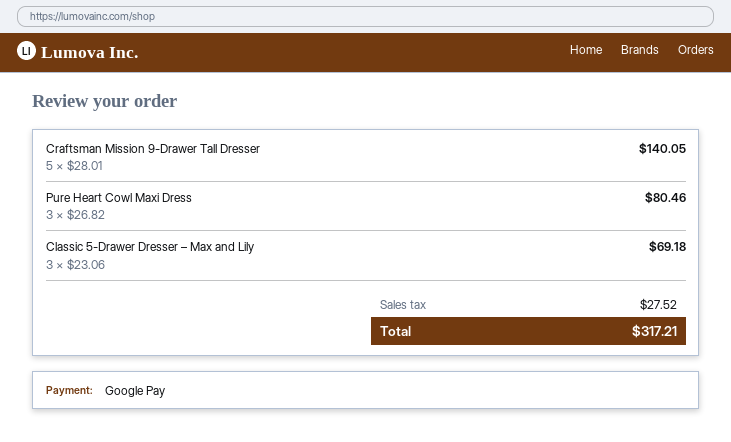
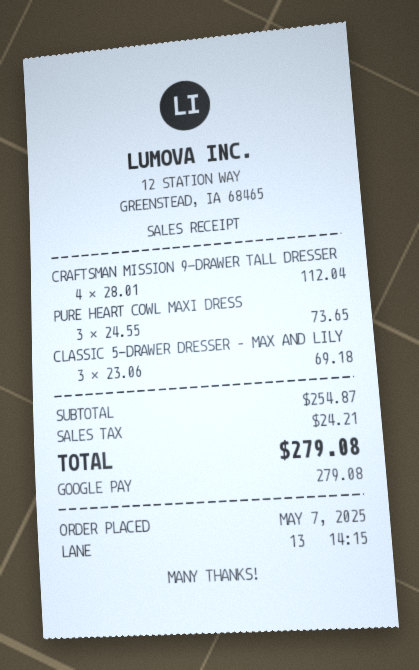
Craftsman Mission 9-Drawer Tall Dresser: 5 x 28.01 = 140.05 -> 4 x 28.01 = 112.04
Pure Heart Cowl Maxi Dress: 3 x 26.82 = 80.46 -> 3 x 24.55 = 73.65
tax: 27.52 -> 24.21
total: 317.21 -> 279.08

